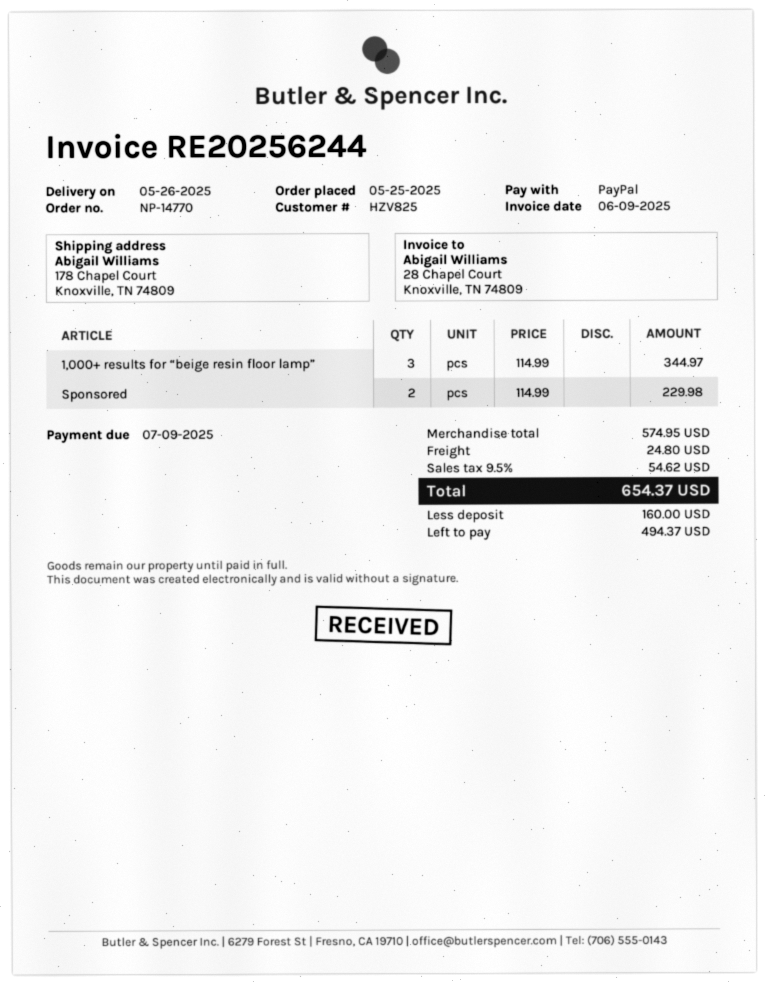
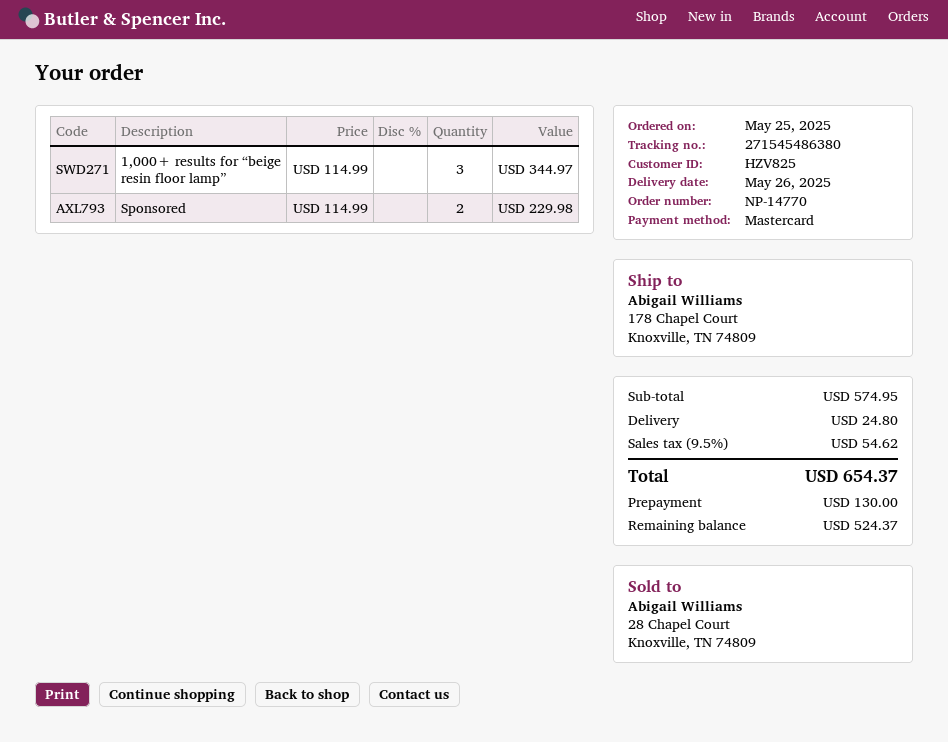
payment method: PayPal -> Mastercard
deposit: 160.00 -> 130.00
balance: 494.37 -> 524.37

